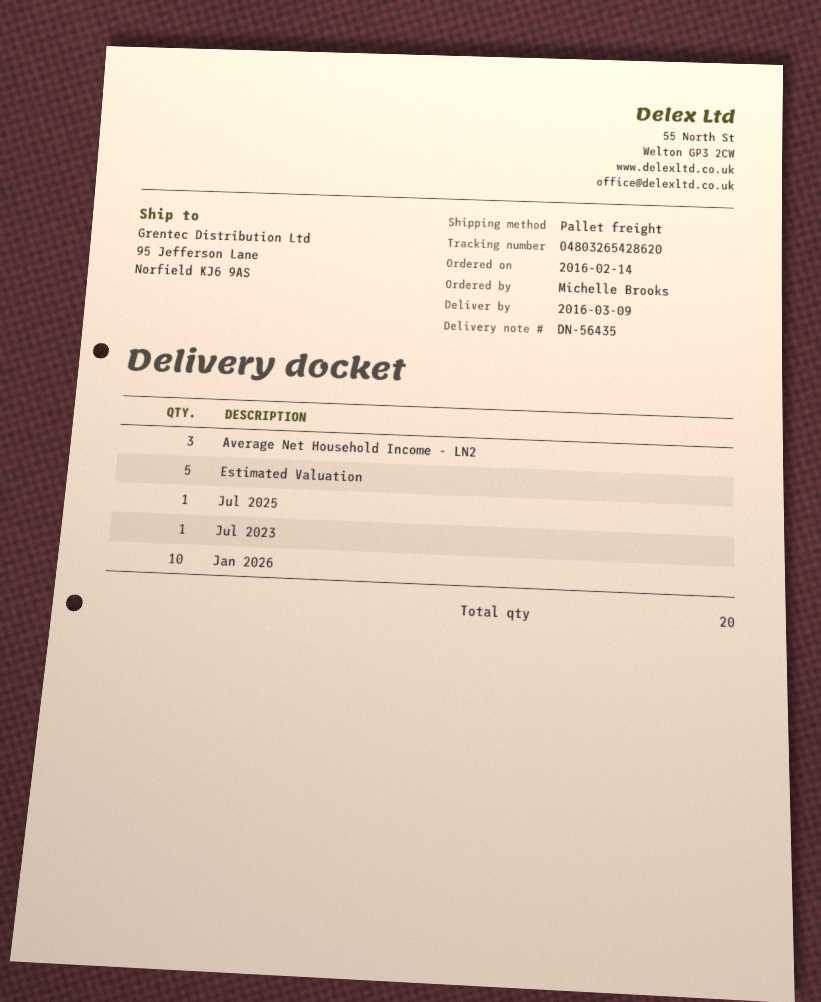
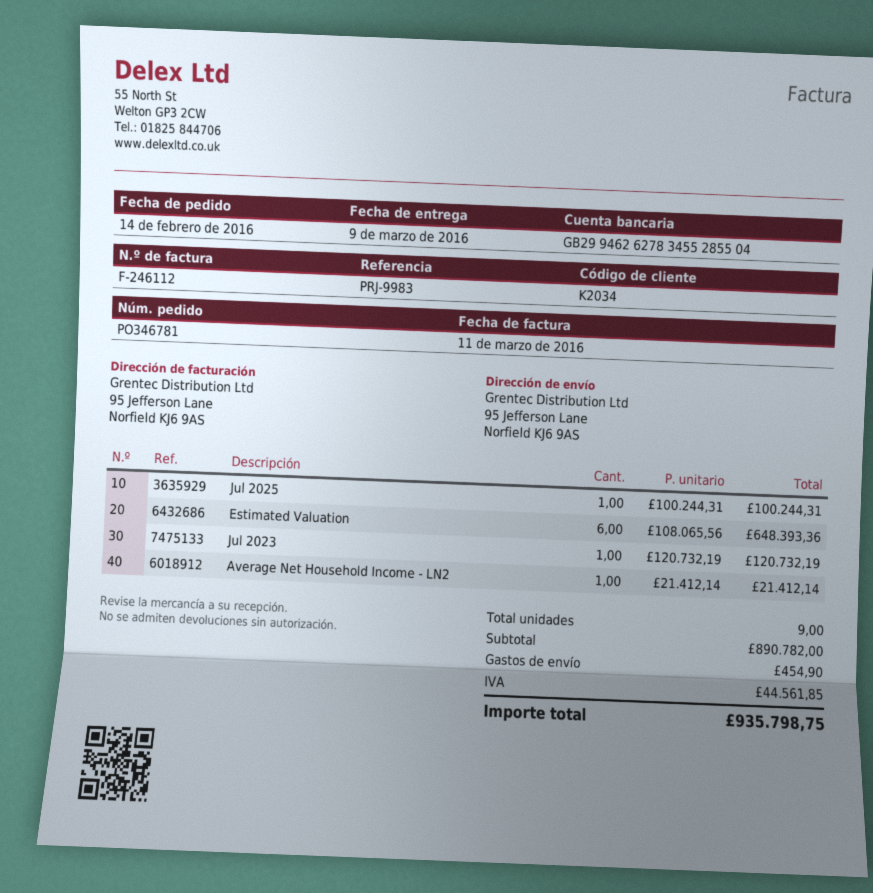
Average Net Household Income - LN2: 3 -> 1
Estimated Valuation: 5 -> 6
Jan 2026: 10 -> none
total quantity: 20 -> 9

